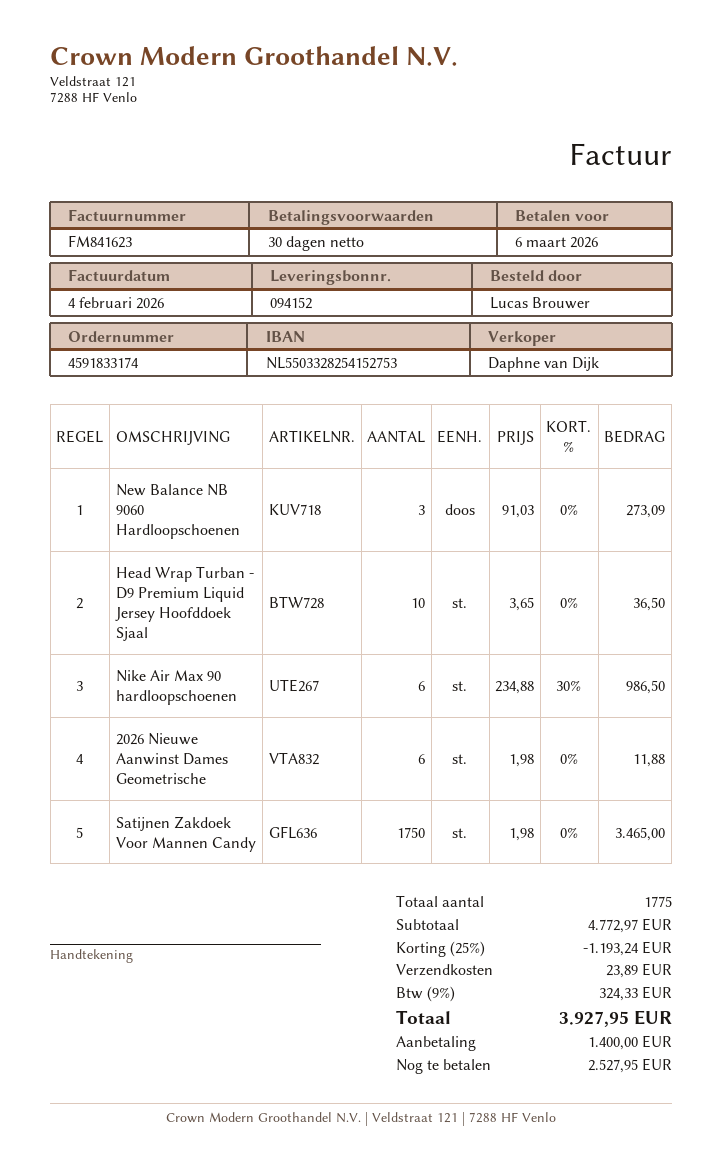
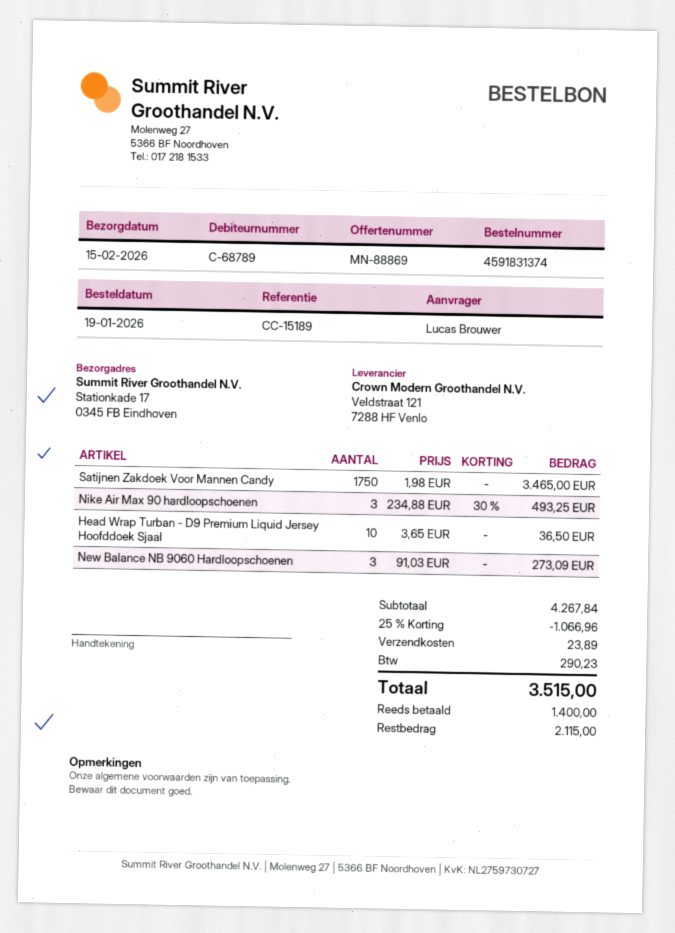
order number: 4591833174 -> 4591831374
Nike Air Max 90 hardloopschoenen: 6 x 234.88 - 30% = 986.50 -> 3 x 234.88 - 30% = 493.25
2026 Nieuwe Aanwinst Dames Geometrische: 6 x 1.98 = 11.88 -> none
subtotal: 4772.97 -> 4267.84
discount: 25% = 1193.24 -> 25% = 1066.96
tax: 324.33 -> 290.23
total: 3927.95 -> 3515.00
balance: 2527.95 -> 2115.00

